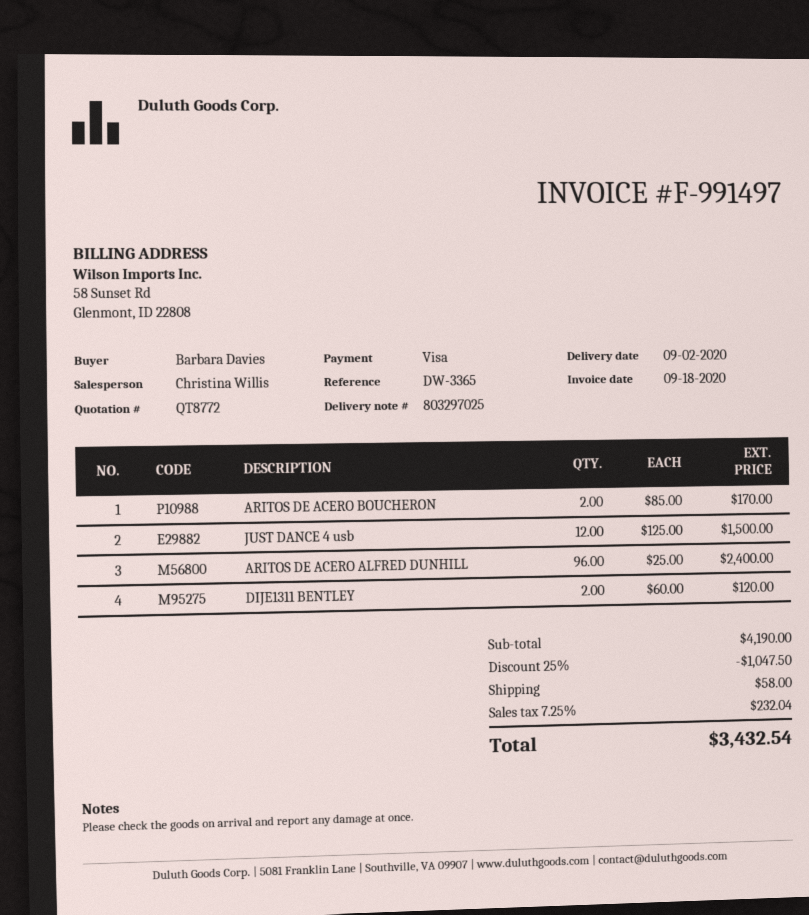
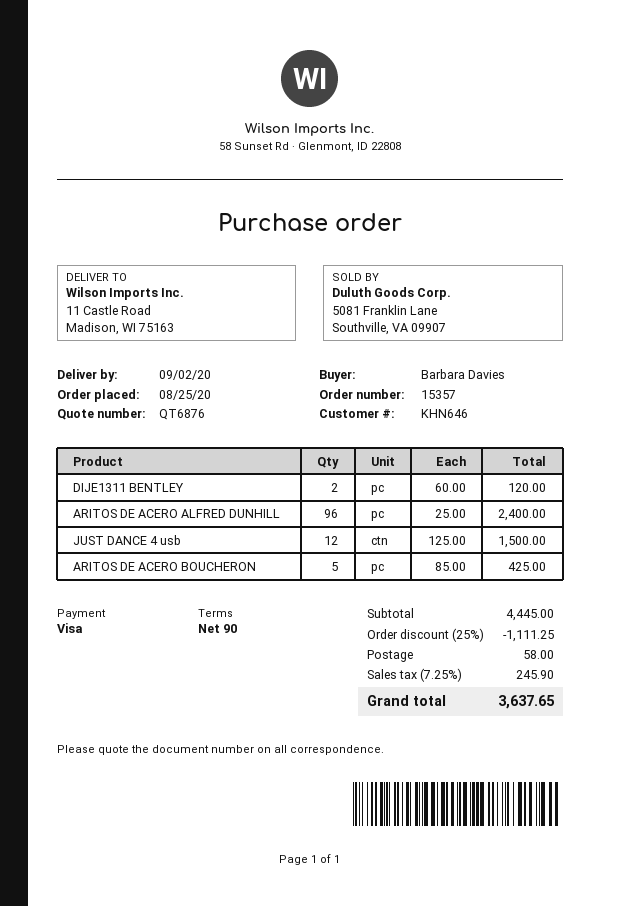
quote number: QT8772 -> QT6876
ARITOS DE ACERO BOUCHERON: 2 x 85.00 = 170.00 -> 5 x 85.00 = 425.00
subtotal: 4190.00 -> 4445.00
discount: 25% = 1047.50 -> 25% = 1111.25
tax: 7.25% = 232.04 -> 7.25% = 245.90
total: 3432.54 -> 3637.65

